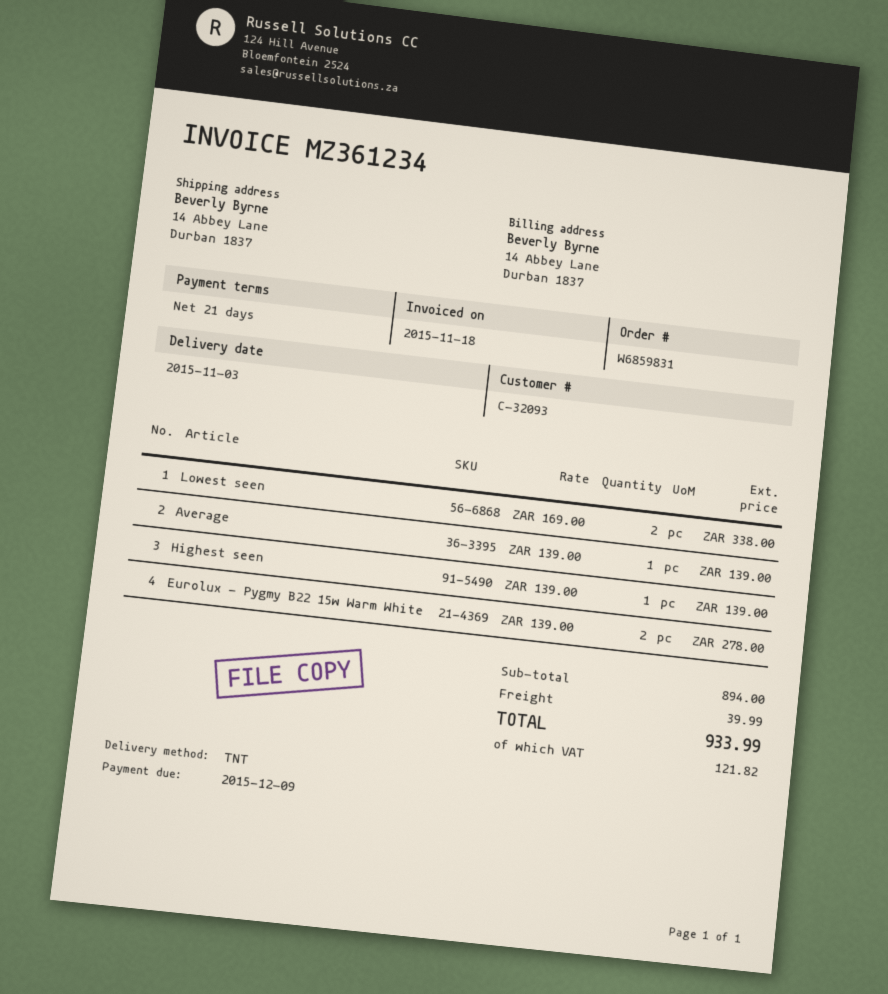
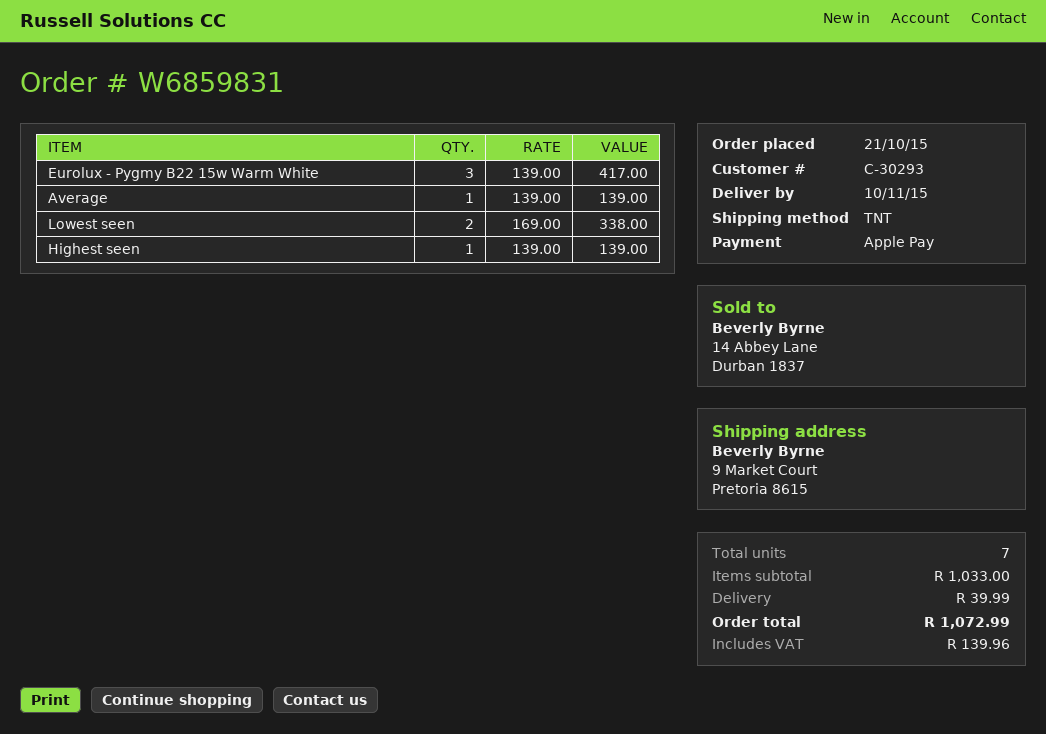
delivery date: 2015-11-03 -> 2015-11-10
customer number: C-32093 -> C-30293
ship to: 14 Abbey Lane, Durban 1837 -> 9 Market Court, Pretoria 8615
Eurolux - Pygmy B22 15w Warm White: 2 x 139.00 = 278.00 -> 3 x 139.00 = 417.00
subtotal: 894.00 -> 1033.00
tax: 121.82 -> 139.96
total: 933.99 -> 1072.99

